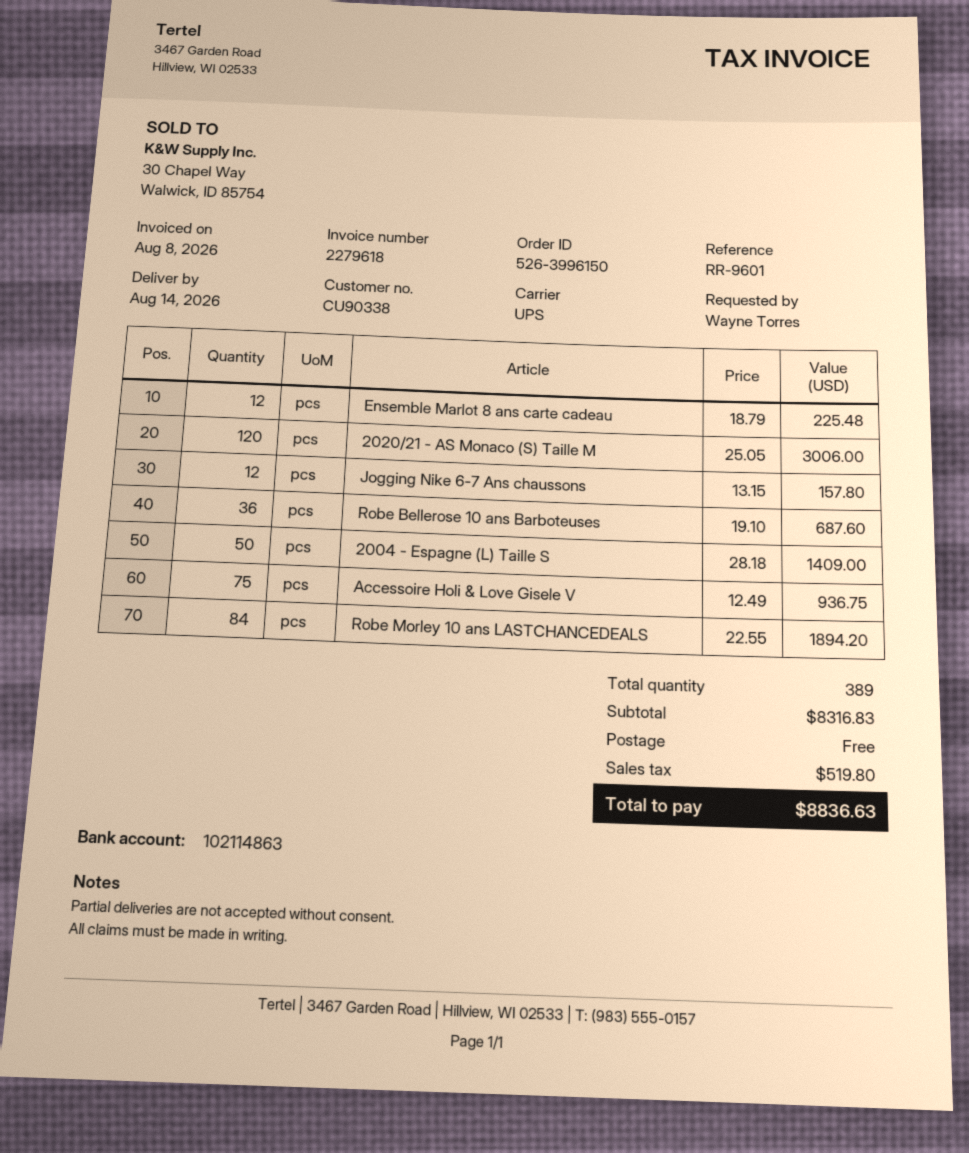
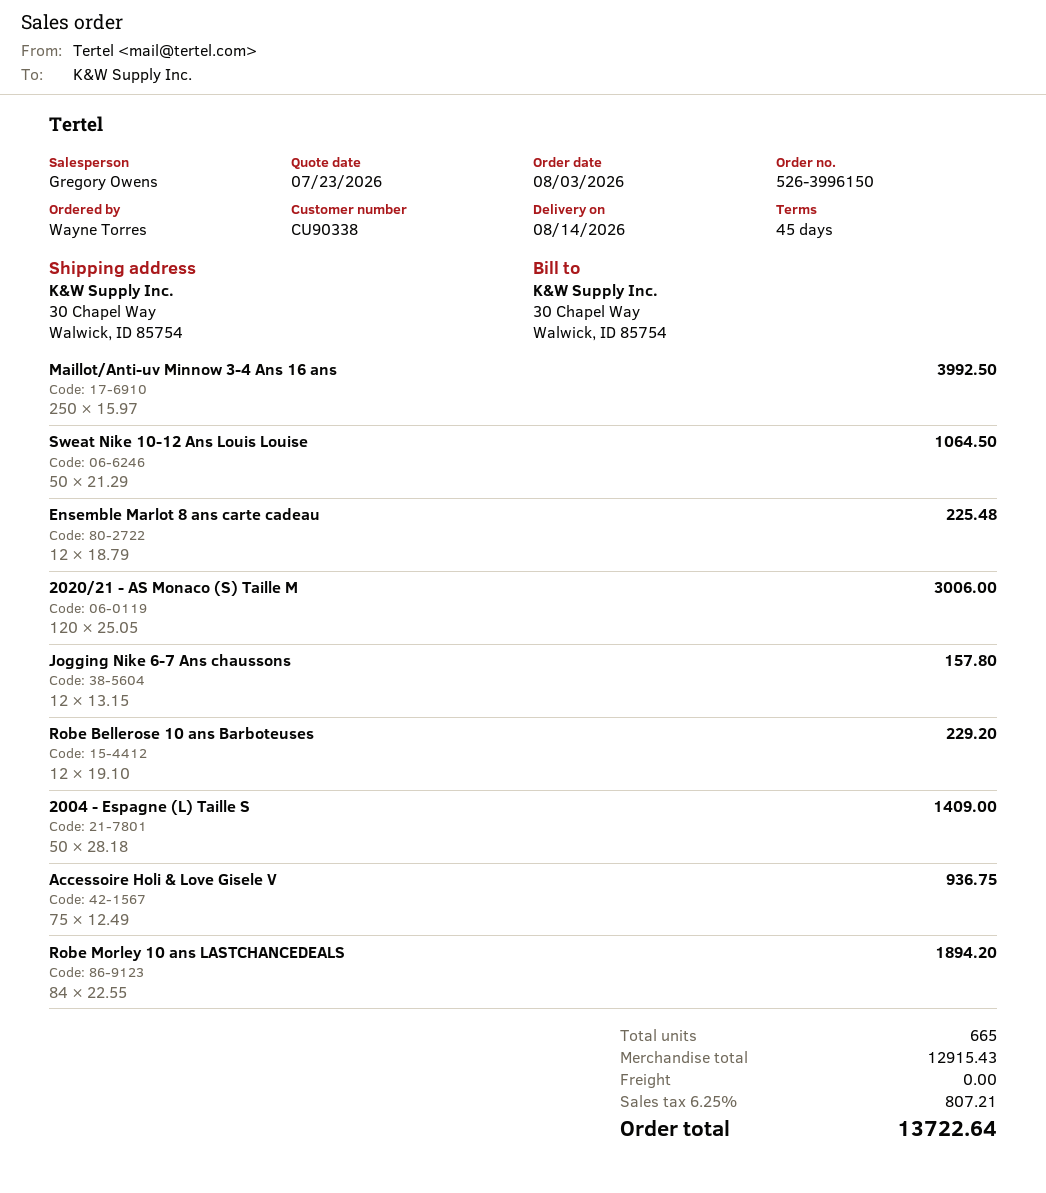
Robe Bellerose 10 ans Barboteuses: 36 x 19.10 = 687.60 -> 12 x 19.10 = 229.20
Maillot/Anti-uv Minnow 3-4 Ans 16 ans: none -> 250 x 15.97 = 3992.50
Sweat Nike 10-12 Ans Louis Louise: none -> 50 x 21.29 = 1064.50
total quantity: 389 -> 665
subtotal: 8316.83 -> 12915.43
tax: 519.80 -> 807.21
total: 8836.63 -> 13722.64

